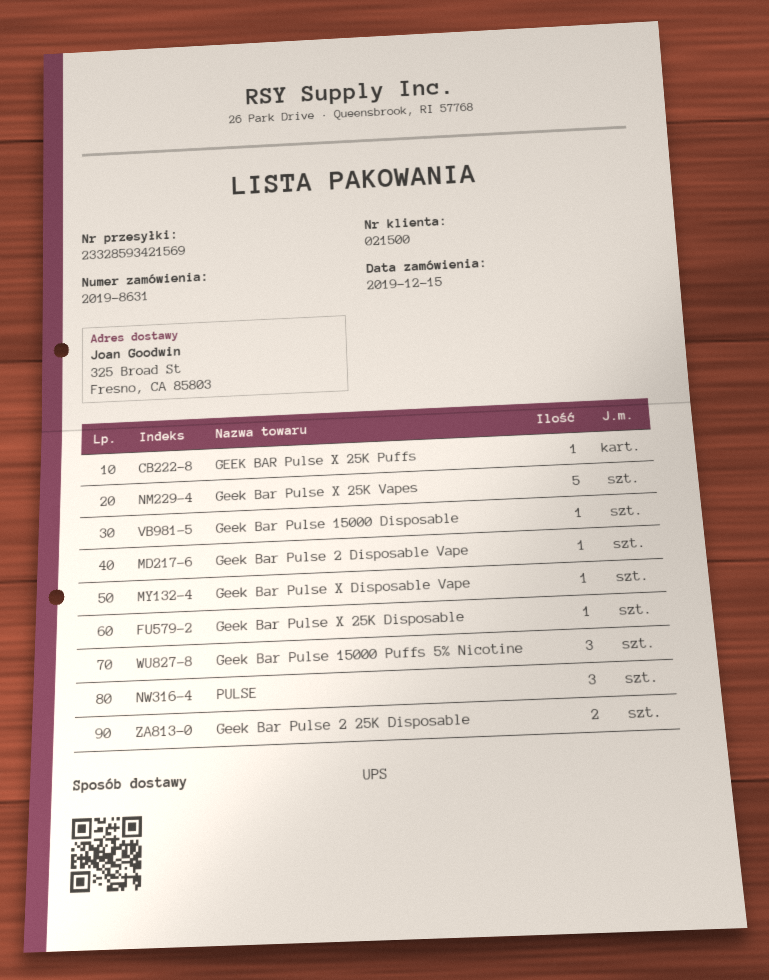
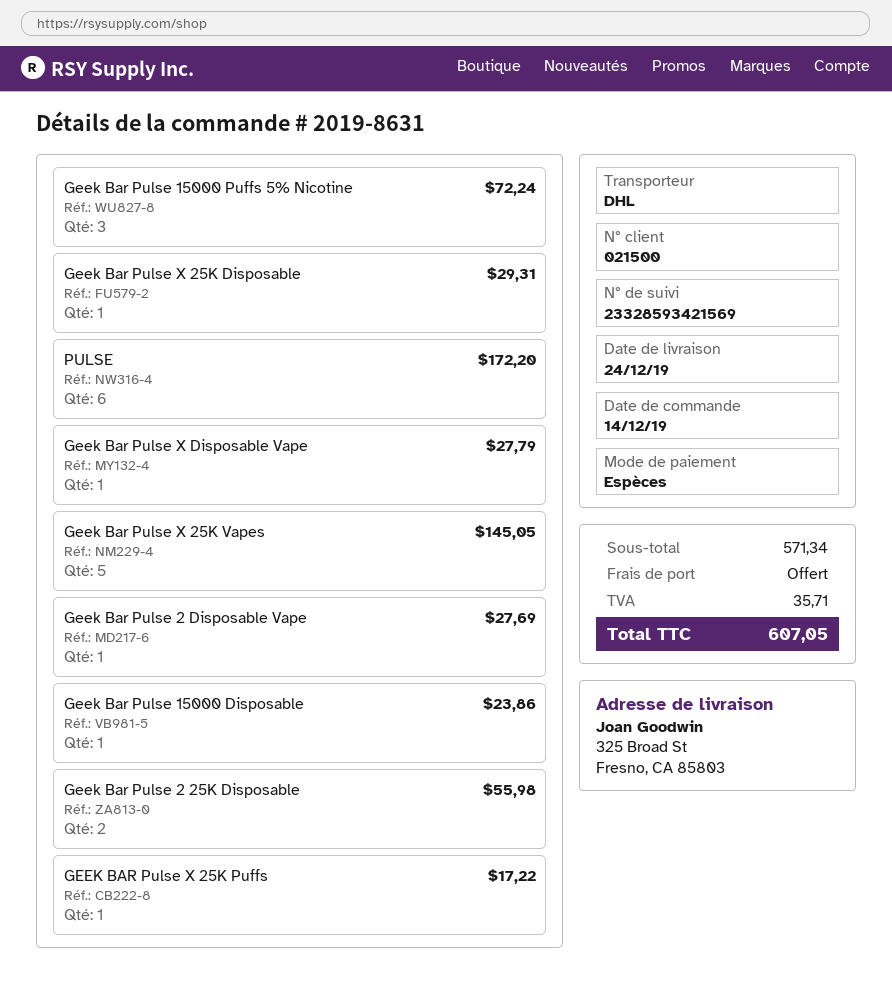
order date: 2019-12-15 -> 2019-12-14
shipping method: UPS -> DHL
PULSE: 3 -> 6

